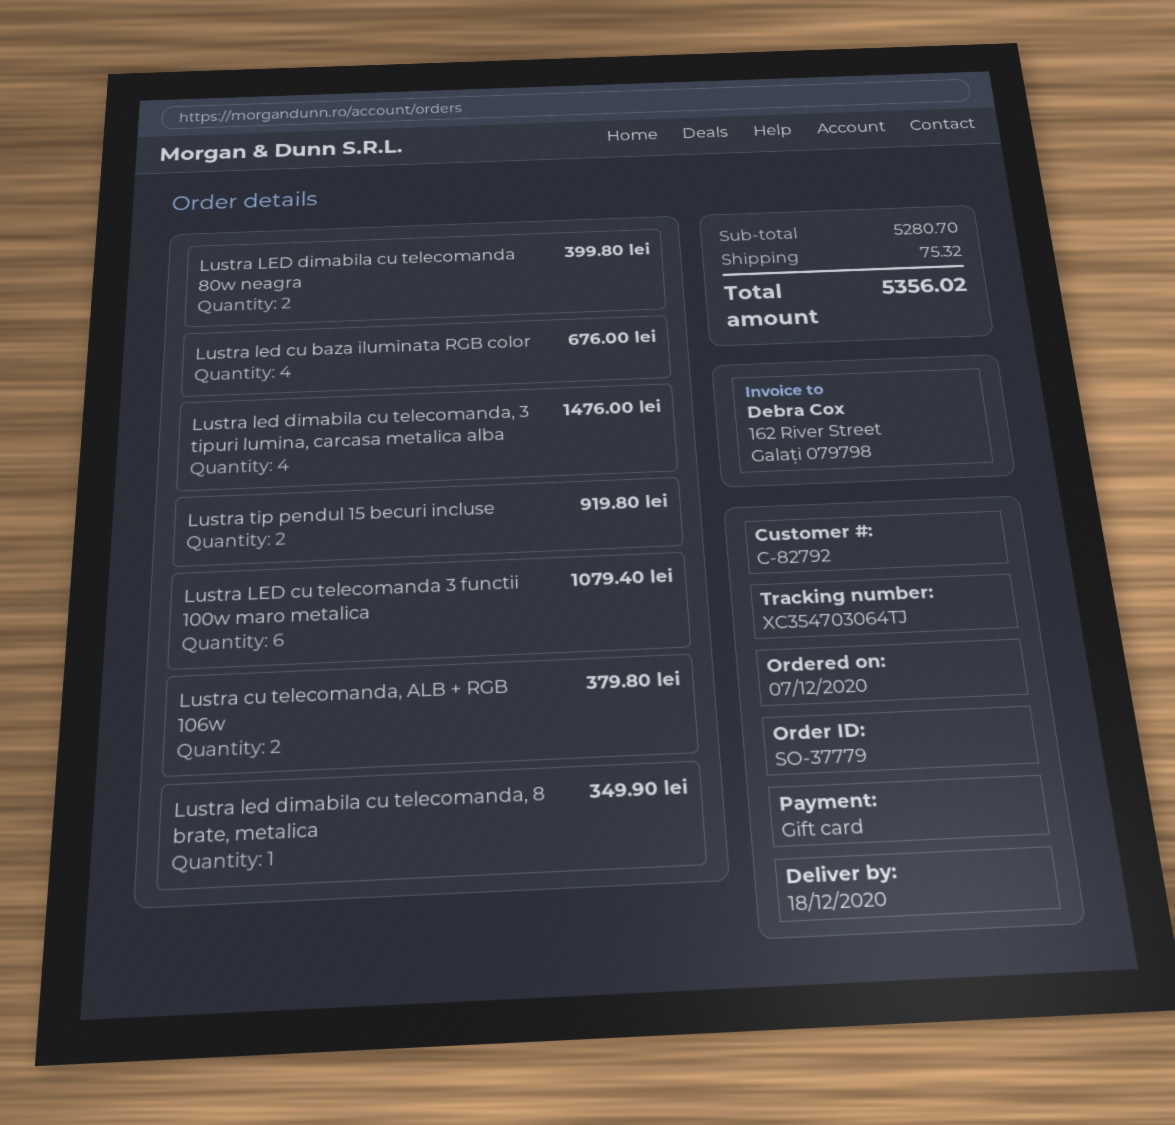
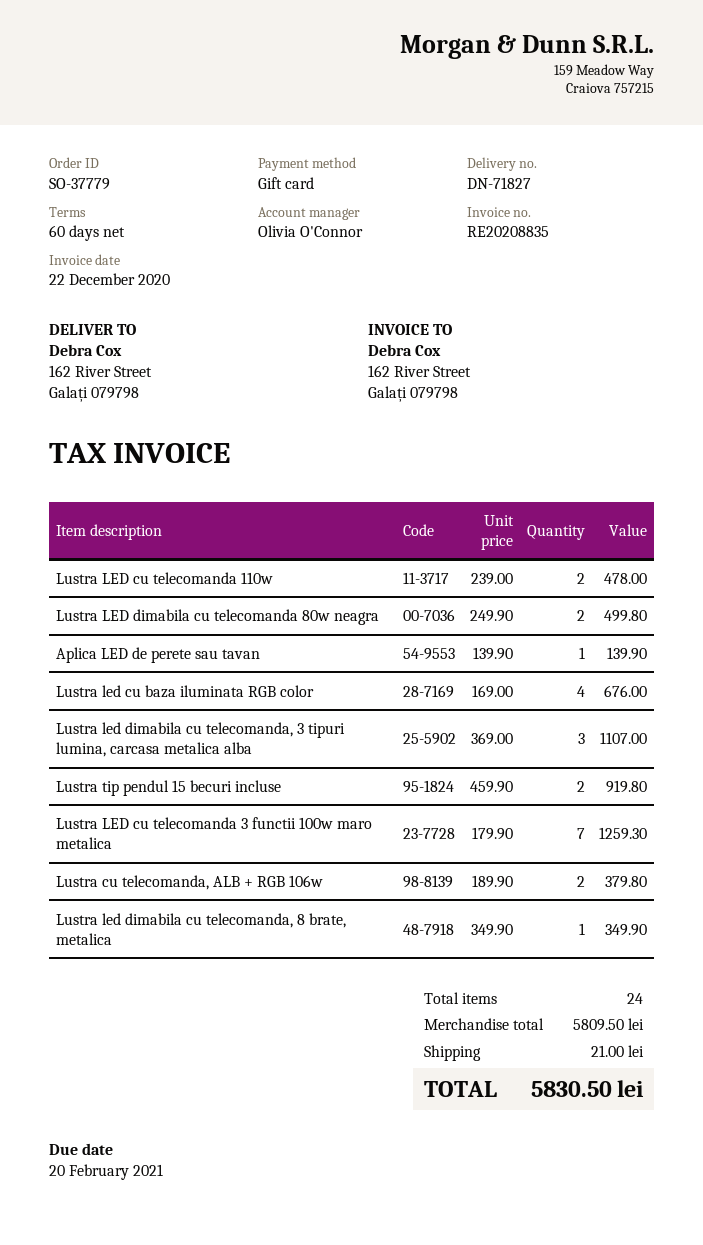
Lustra LED dimabila cu telecomanda 80w neagra: 2 for 399.80 -> 2 for 499.80
Lustra led dimabila cu telecomanda, 3 tipuri lumina, carcasa metalica alba: 4 for 1476.00 -> 3 for 1107.00
Lustra LED cu telecomanda 3 functii 100w maro metalica: 6 for 1079.40 -> 7 for 1259.30
Lustra LED cu telecomanda 110w: none -> 2 for 478.00
Aplica LED de perete sau tavan: none -> 1 for 139.90
subtotal: 5280.70 -> 5809.50
shipping: 75.32 -> 21.00
total: 5356.02 -> 5830.50

